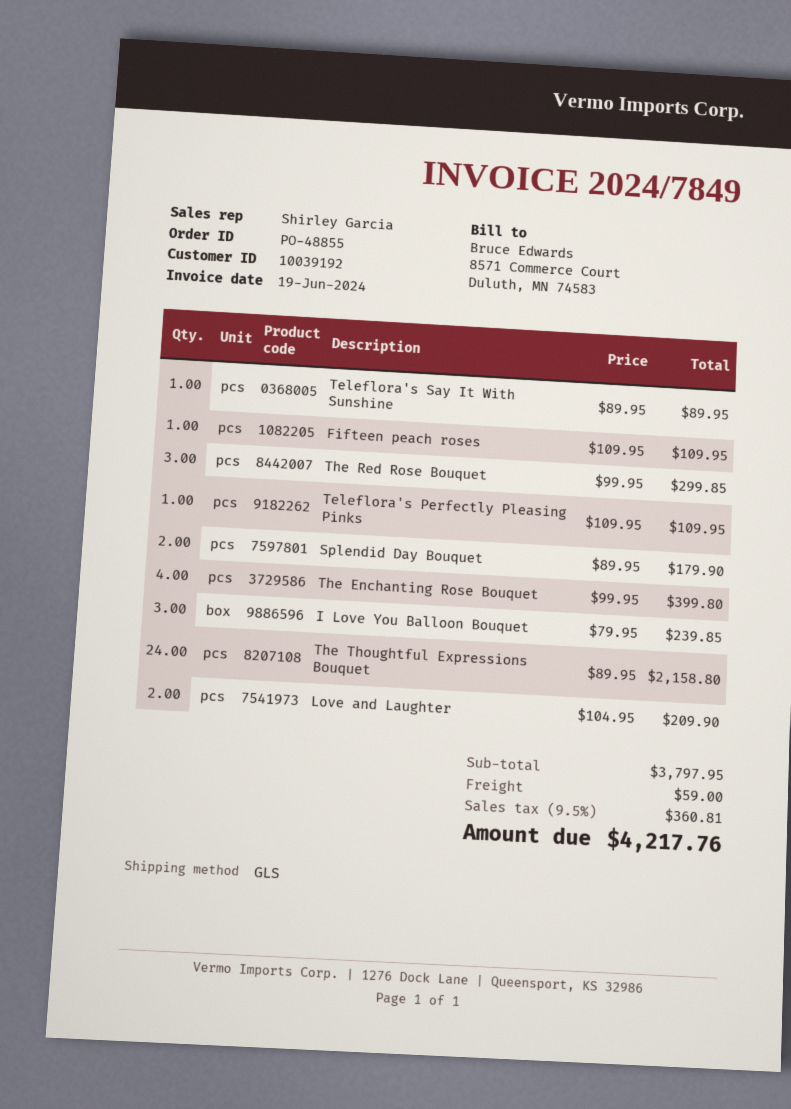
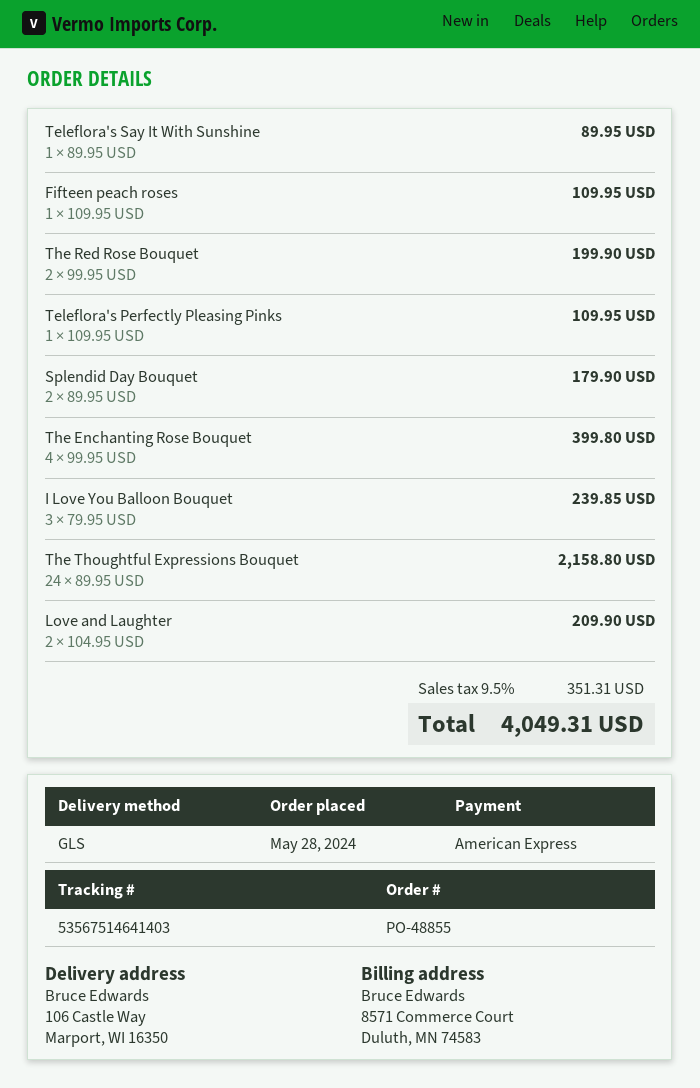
The Red Rose Bouquet: 3 x 99.95 = 299.85 -> 2 x 99.95 = 199.90
shipping: 59.00 -> none
tax: 9.5% = 360.81 -> 9.5% = 351.31
total: 4217.76 -> 4049.31

